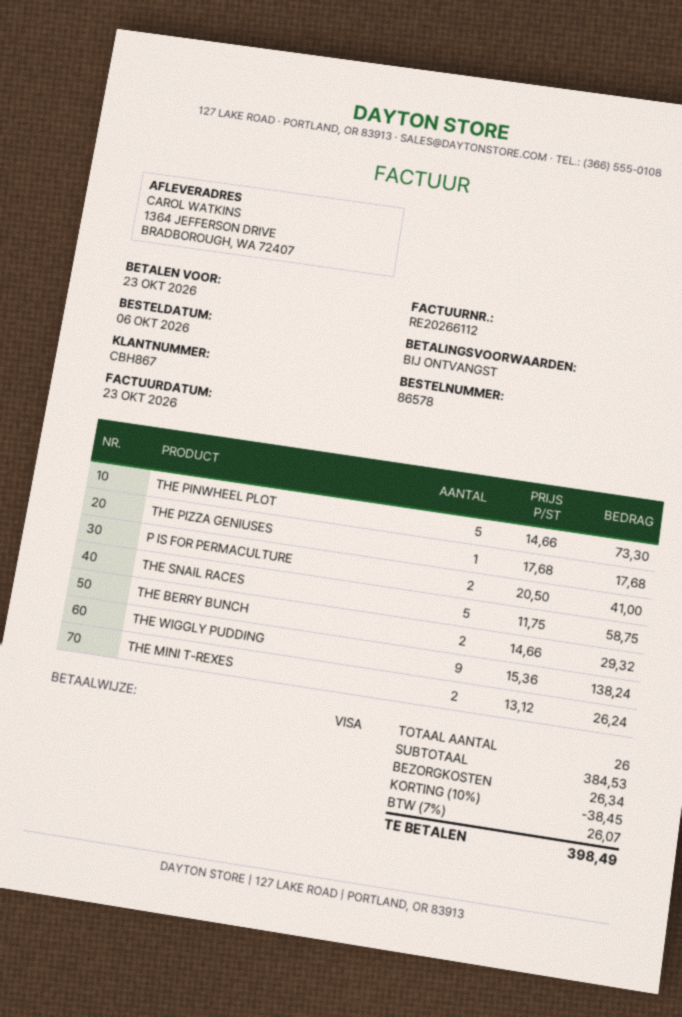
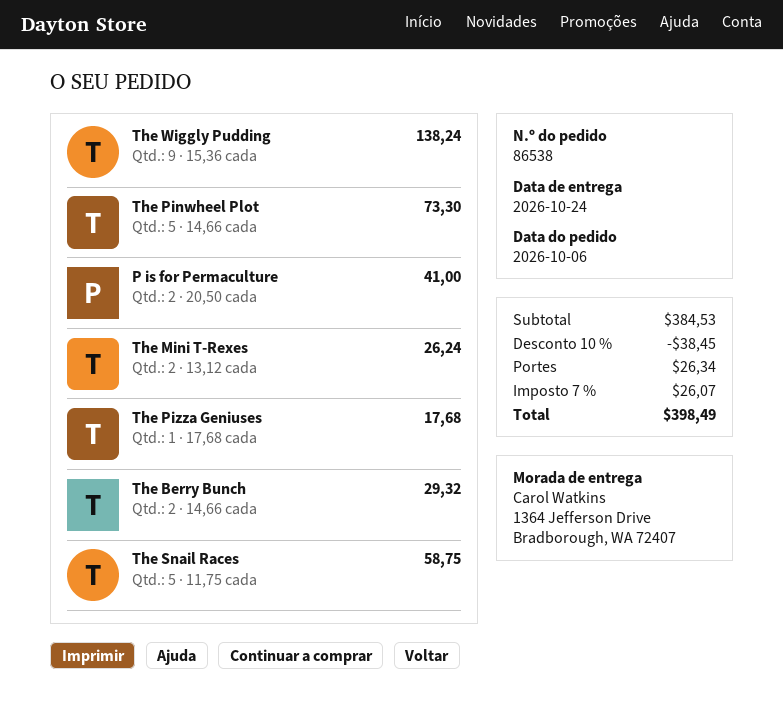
order number: 86578 -> 86538

